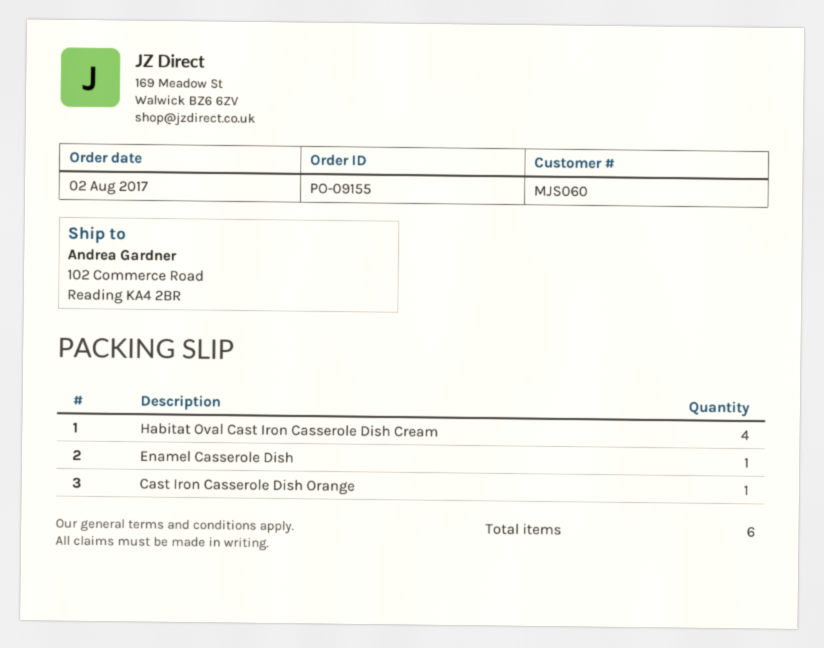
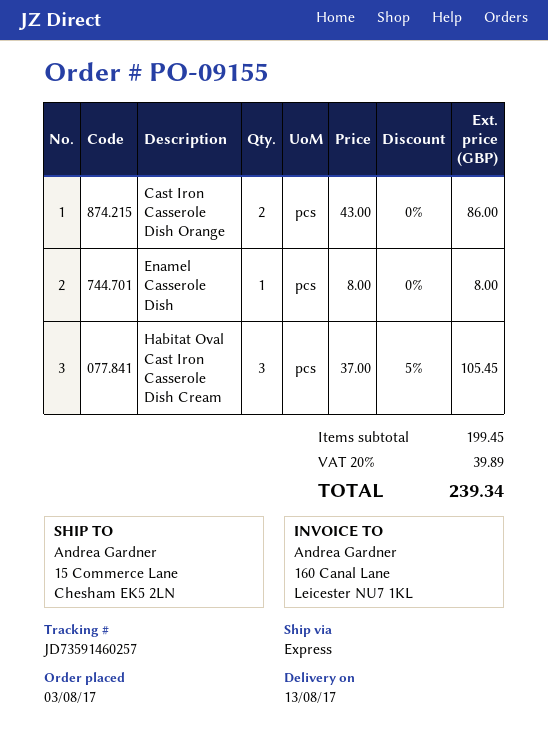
order date: 2017-08-02 -> 2017-08-03
ship to: 102 Commerce Road, Reading KA4 2BR -> 15 Commerce Lane, Chesham EK5 2LN
Habitat Oval Cast Iron Casserole Dish Cream: 4 -> 3
Cast Iron Casserole Dish Orange: 1 -> 2

